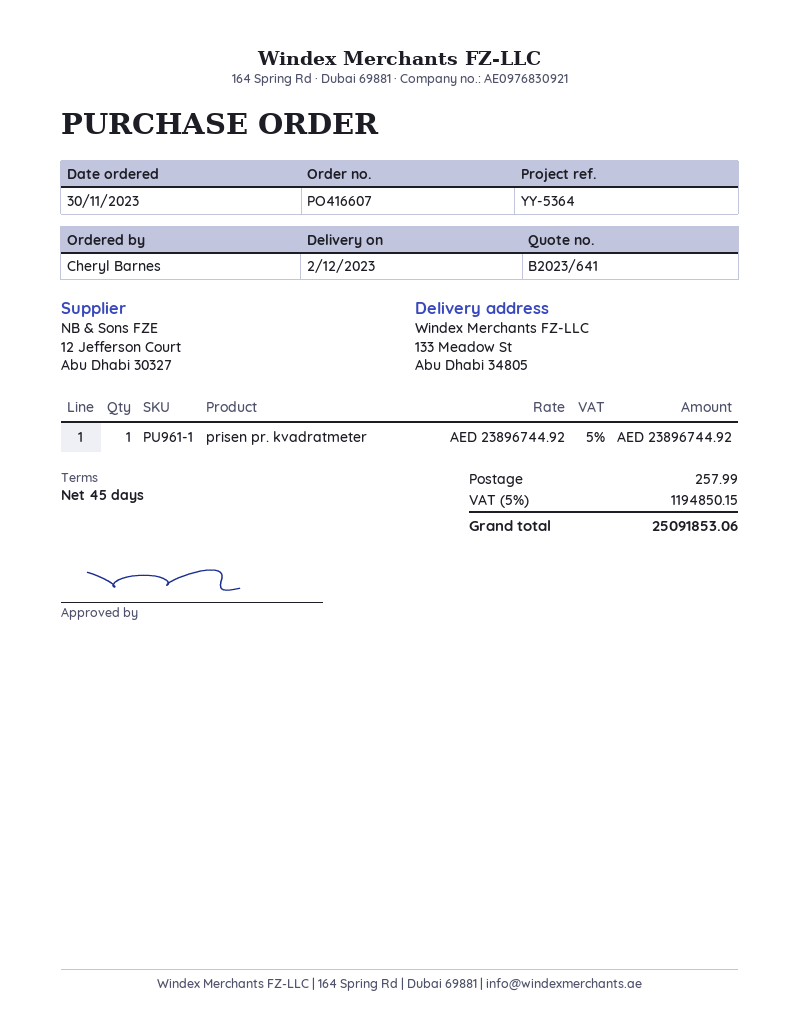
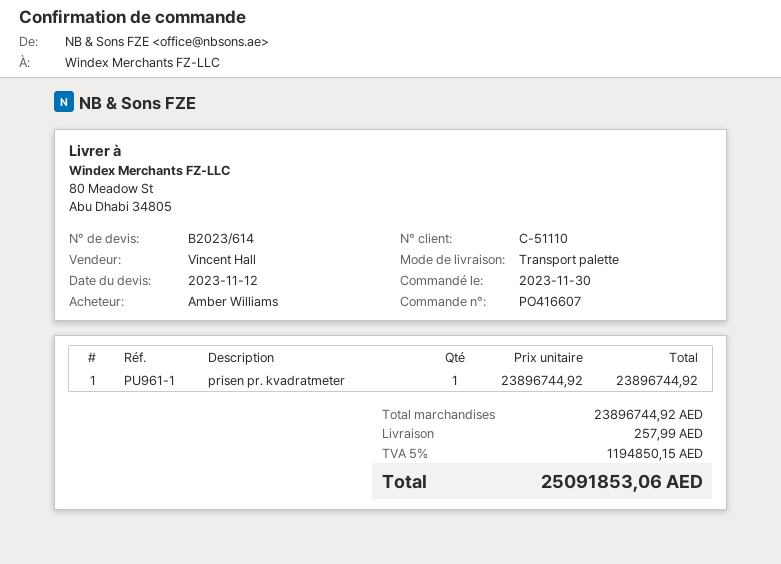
quote number: B2023/641 -> B2023/614
ordered by: Cheryl Barnes -> Amber Williams
ship to: 133 Meadow St, Abu Dhabi 34805 -> 80 Meadow St, Abu Dhabi 34805

